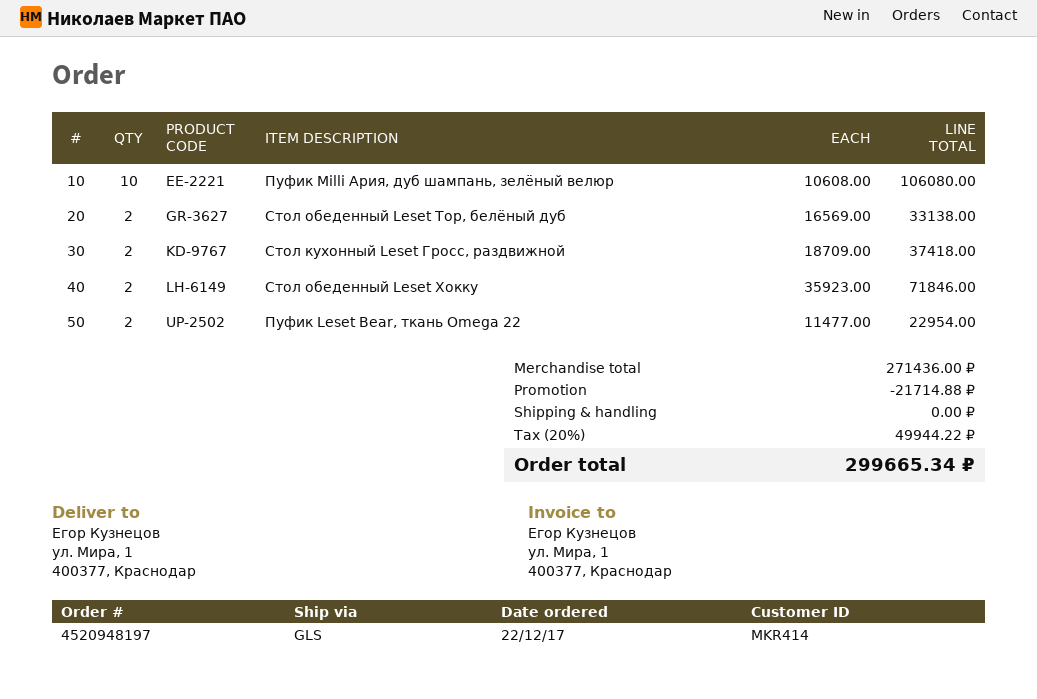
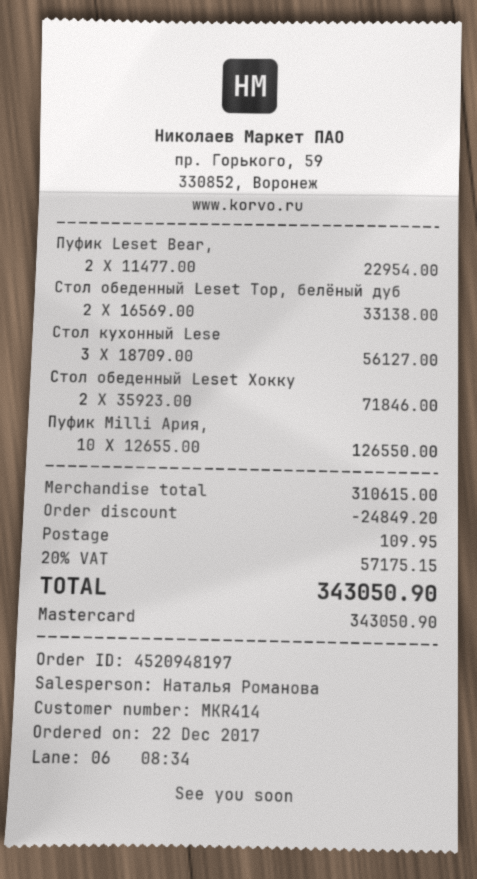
Пуфик Milli Ария, дуб шампань, зелёный велюр: 10 x 10608.00 = 106080.00 -> 10 x 12655.00 = 126550.00
Стол кухонный Leset Гросс, раздвижной: 2 x 18709.00 = 37418.00 -> 3 x 18709.00 = 56127.00
subtotal: 271436.00 -> 310615.00
discount: 21714.88 -> 24849.20
shipping: 0.00 -> 109.95
tax: 20% = 49944.22 -> 20% = 57175.15
total: 299665.34 -> 343050.90

